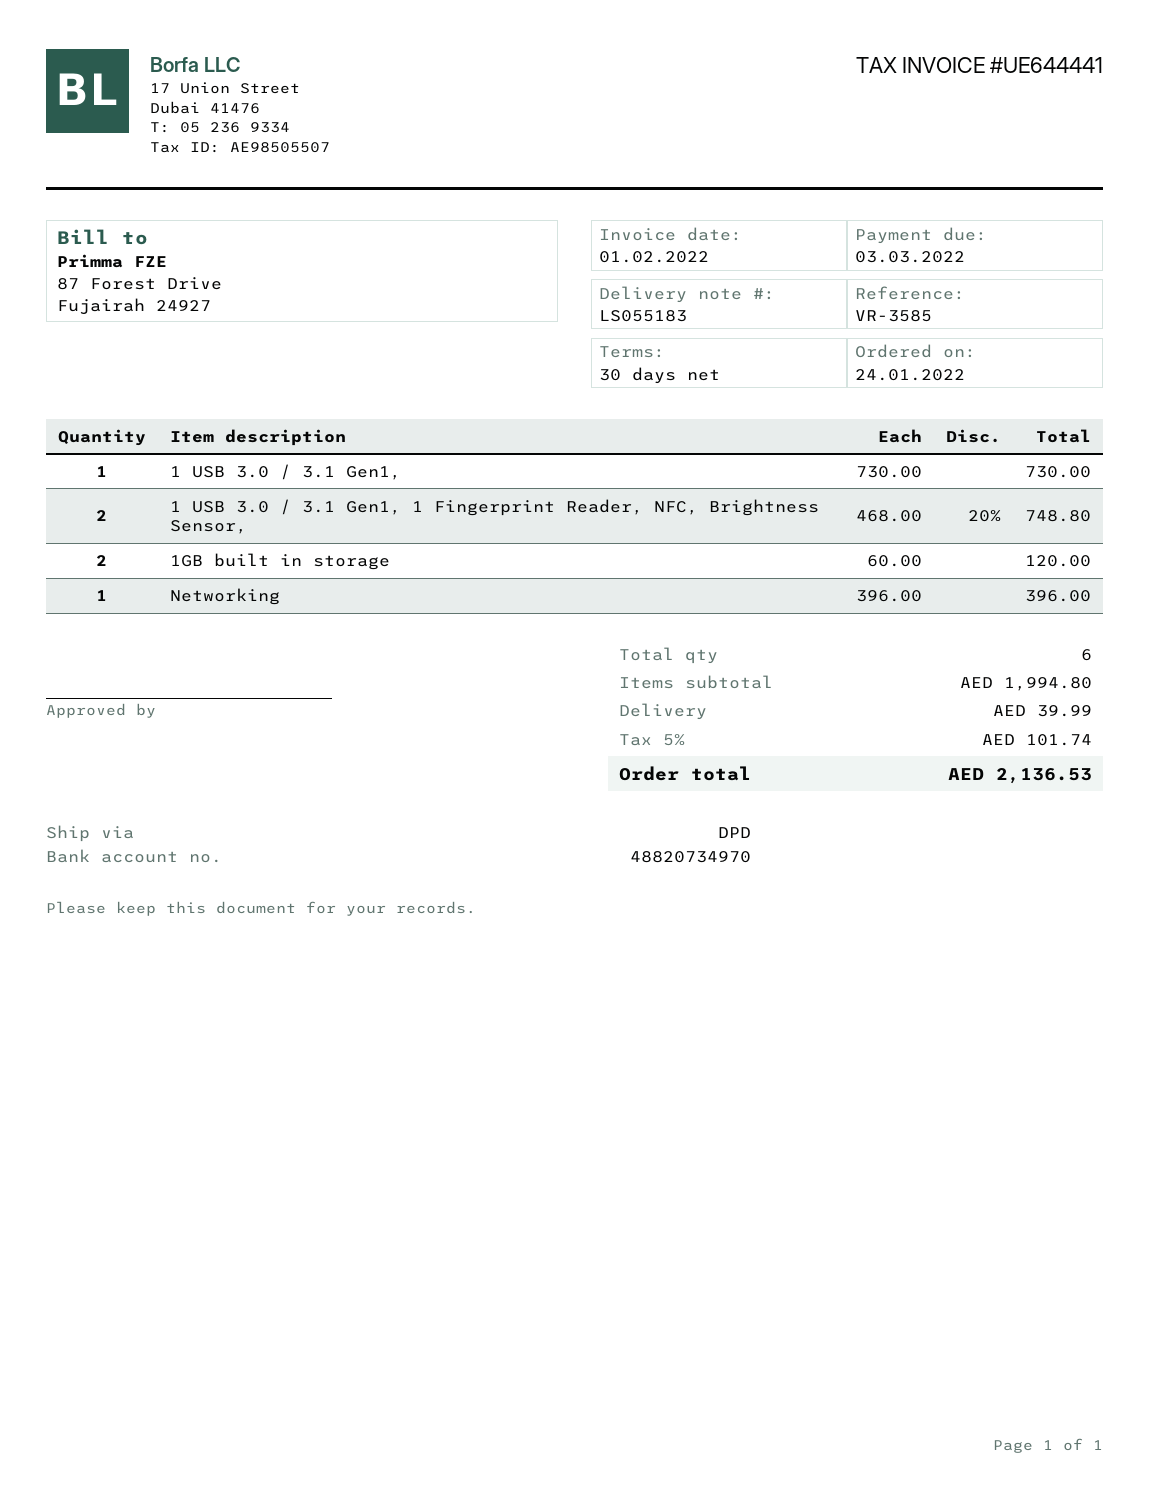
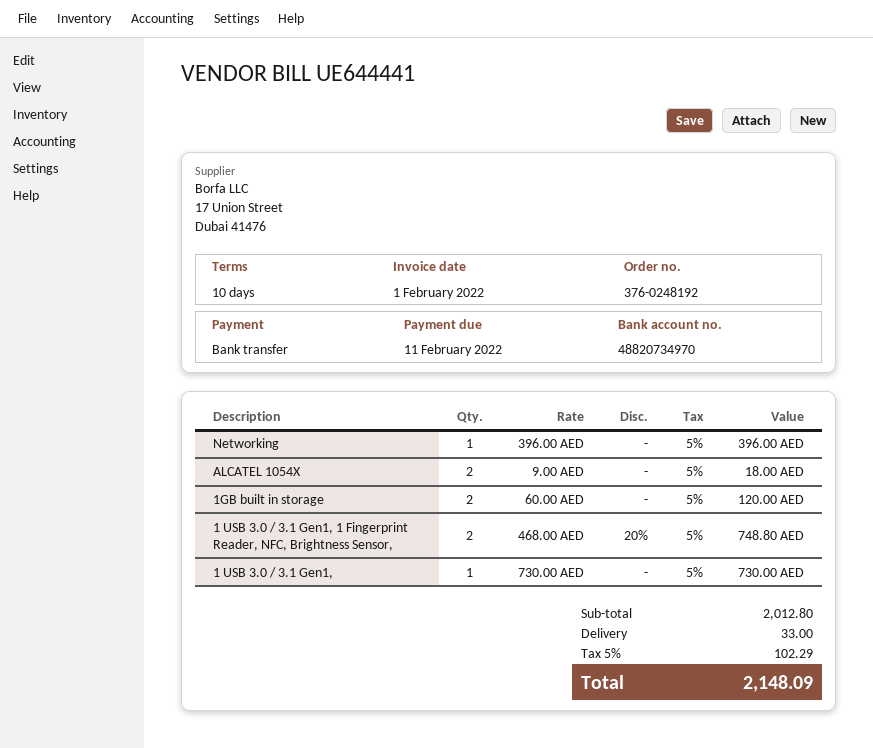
payment terms: 30 days -> 10 days
due date: 2022-03-03 -> 2022-02-11
ALCATEL 1054X: none -> 2 x 9.00 = 18.00
subtotal: 1994.80 -> 2012.80
shipping: 39.99 -> 33.00
tax: 5% = 101.74 -> 5% = 102.29
total: 2136.53 -> 2148.09

